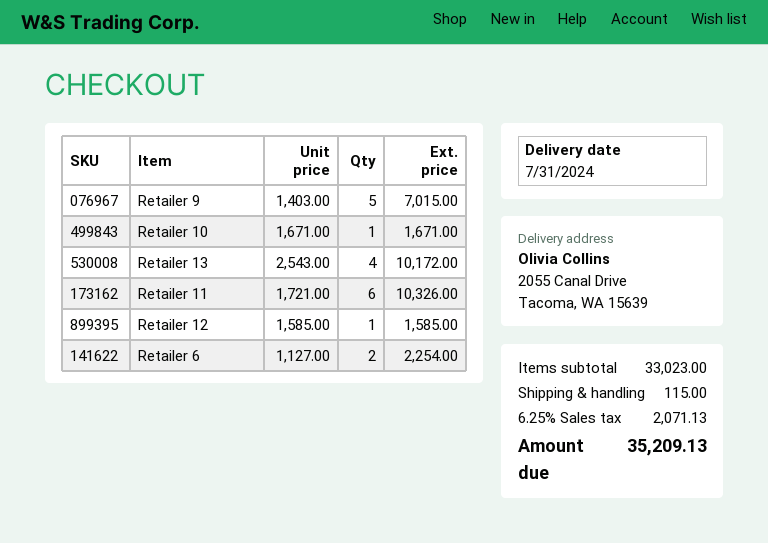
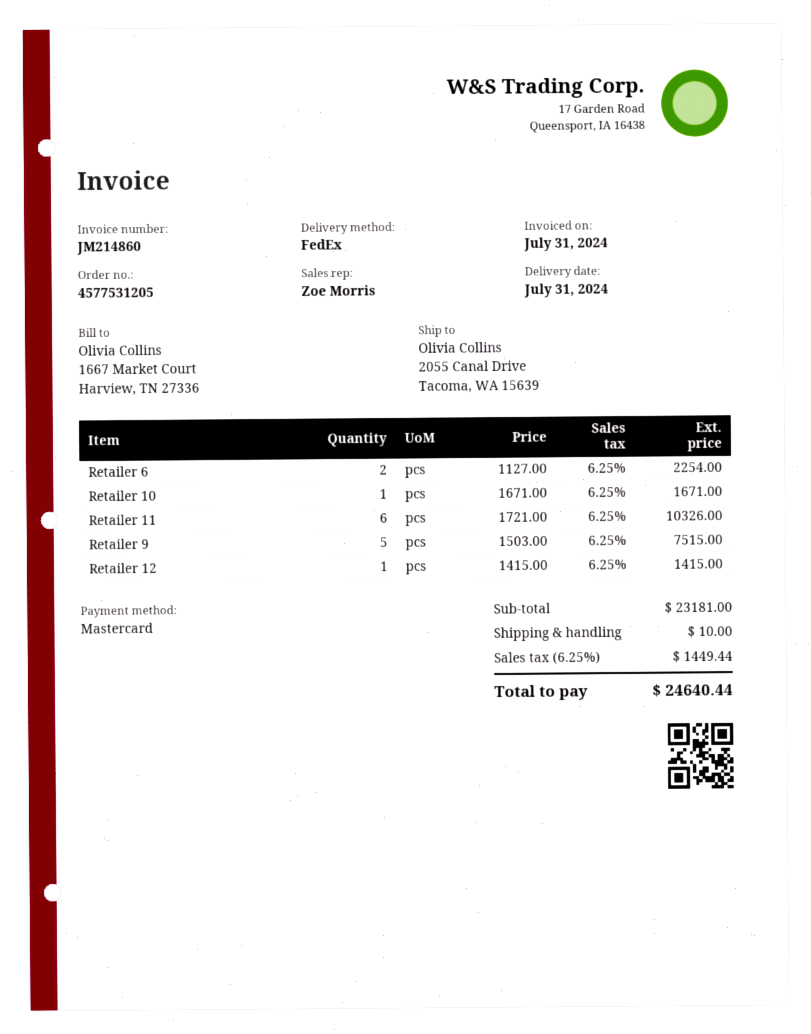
Retailer 9: 5 x 1403.00 = 7015.00 -> 5 x 1503.00 = 7515.00
Retailer 13: 4 x 2543.00 = 10172.00 -> none
Retailer 12: 1 x 1585.00 = 1585.00 -> 1 x 1415.00 = 1415.00
subtotal: 33023.00 -> 23181.00
shipping: 115.00 -> 10.00
tax: 6.25% = 2071.13 -> 6.25% = 1449.44
total: 35209.13 -> 24640.44

